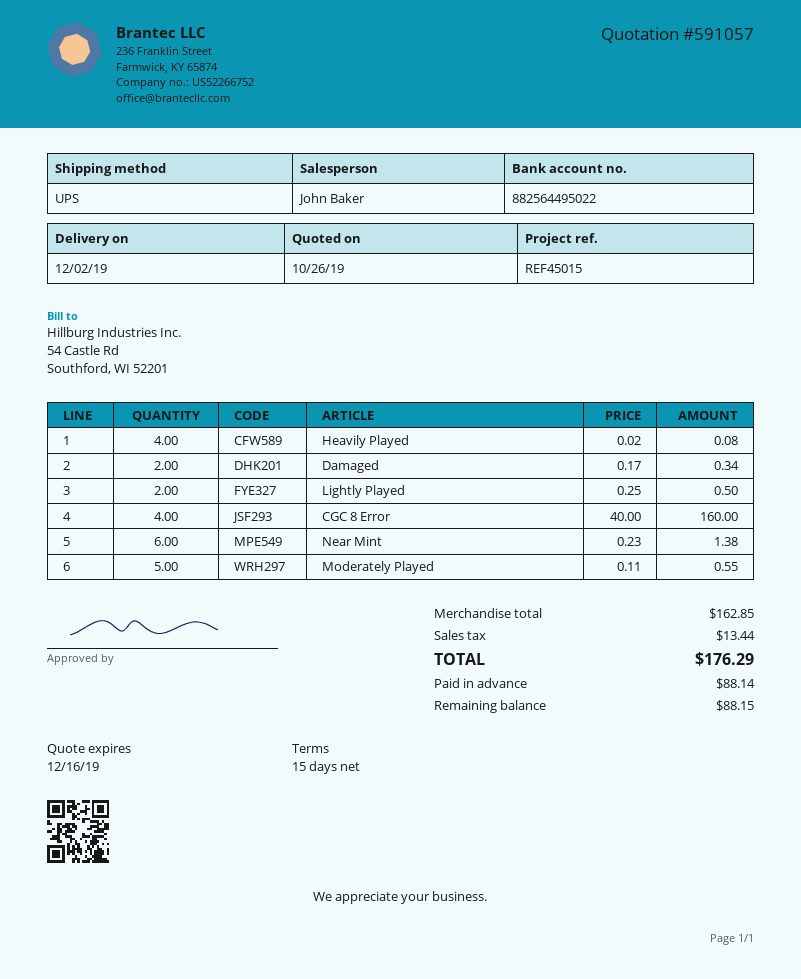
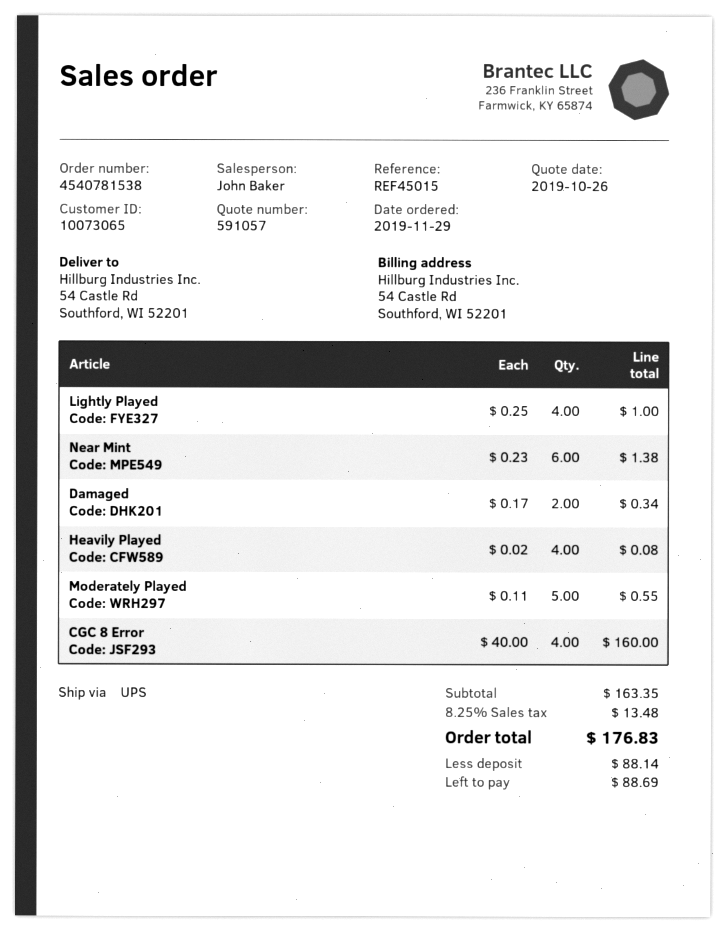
Lightly Played: 2 x 0.25 = 0.50 -> 4 x 0.25 = 1.00
subtotal: 162.85 -> 163.35
tax: 13.44 -> 13.48
total: 176.29 -> 176.83
balance: 88.15 -> 88.69

